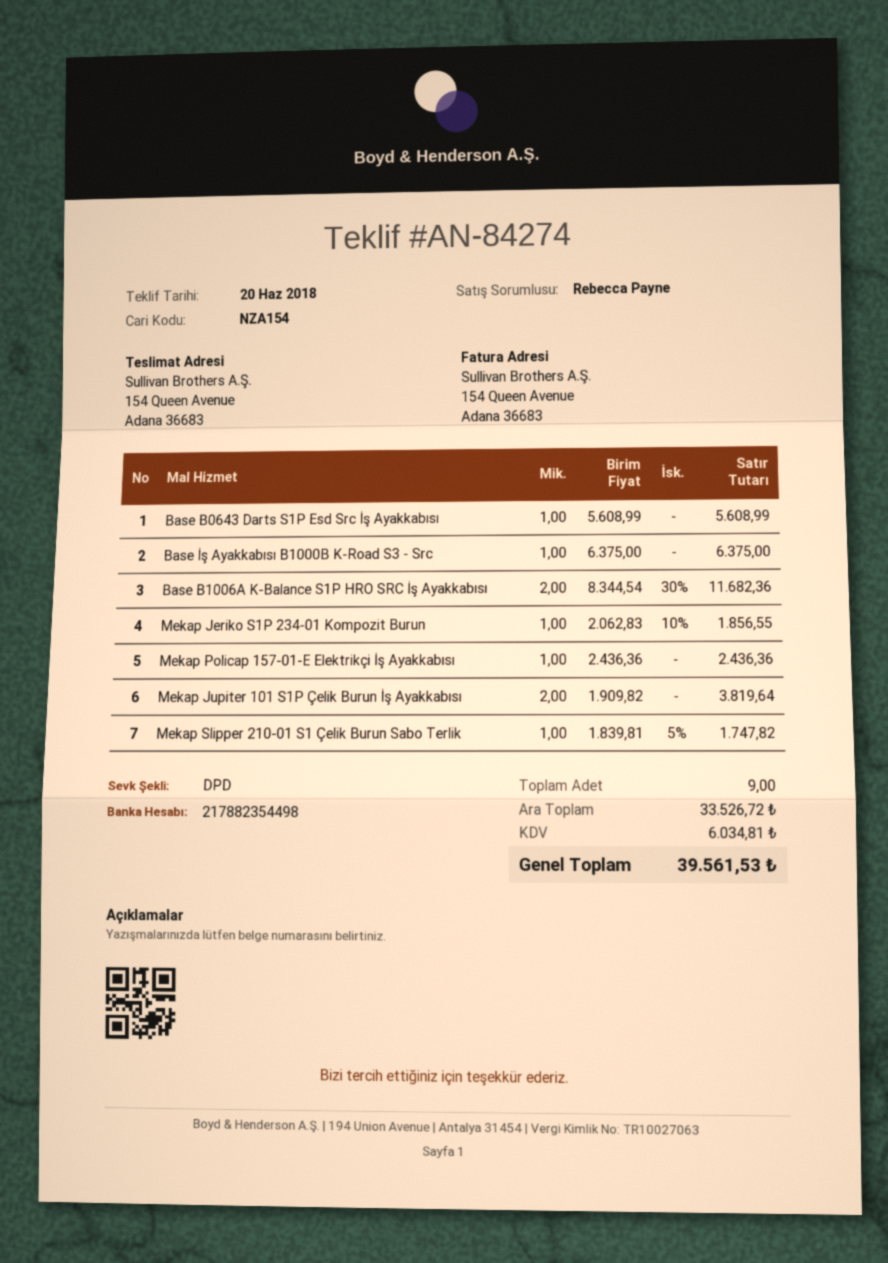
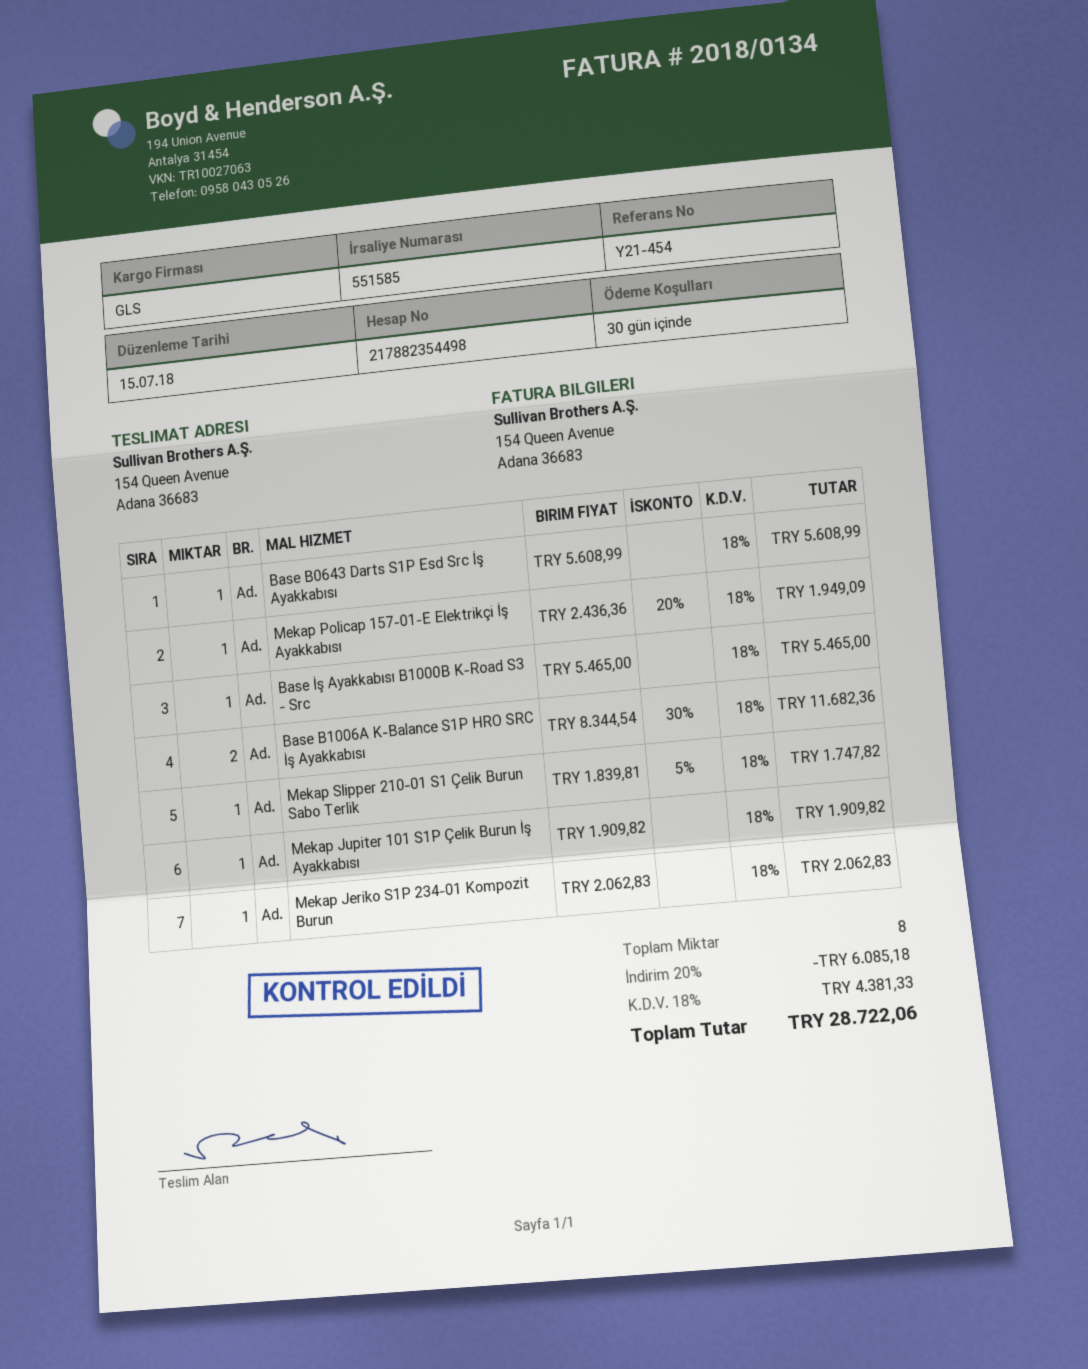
shipping method: DPD -> GLS
Base İş Ayakkabısı B1000B K-Road S3 - Src: 1 x 6375.00 = 6375.00 -> 1 x 5465.00 = 5465.00
Mekap Jeriko S1P 234-01 Kompozit Burun: 1 x 2062.83 - 10% = 1856.55 -> 1 x 2062.83 = 2062.83
Mekap Policap 157-01-E Elektrikçi İş Ayakkabısı: 1 x 2436.36 = 2436.36 -> 1 x 2436.36 - 20% = 1949.09
Mekap Jupiter 101 S1P Çelik Burun İş Ayakkabısı: 2 x 1909.82 = 3819.64 -> 1 x 1909.82 = 1909.82
total quantity: 9 -> 8
discount: none -> 20% = 6085.18
tax: 6034.81 -> 4381.33
total: 39561.53 -> 28722.06

